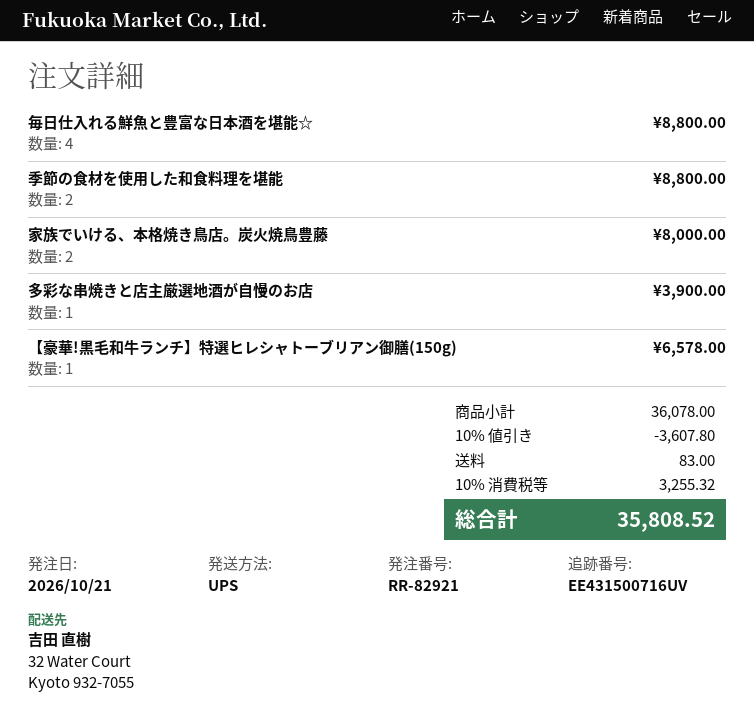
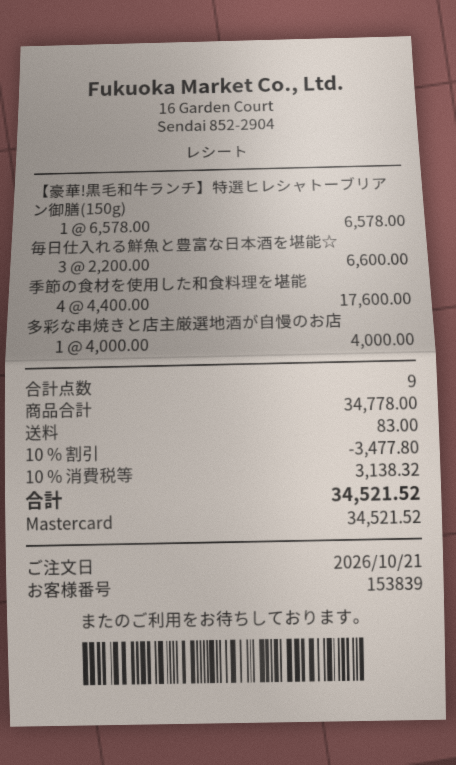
毎日仕入れる鮮魚と豊富な日本酒を堪能☆: 4 for 8800.00 -> 3 for 6600.00
季節の食材を使用した和食料理を堪能: 2 for 8800.00 -> 4 for 17600.00
家族でいける、本格焼き鳥店。炭火焼鳥豊藤: 2 for 8000.00 -> none
多彩な串焼きと店主厳選地酒が自慢のお店: 1 for 3900.00 -> 1 for 4000.00
subtotal: 36078.00 -> 34778.00
discount: 10% = 3607.80 -> 10% = 3477.80
tax: 10% = 3255.32 -> 10% = 3138.32
total: 35808.52 -> 34521.52

